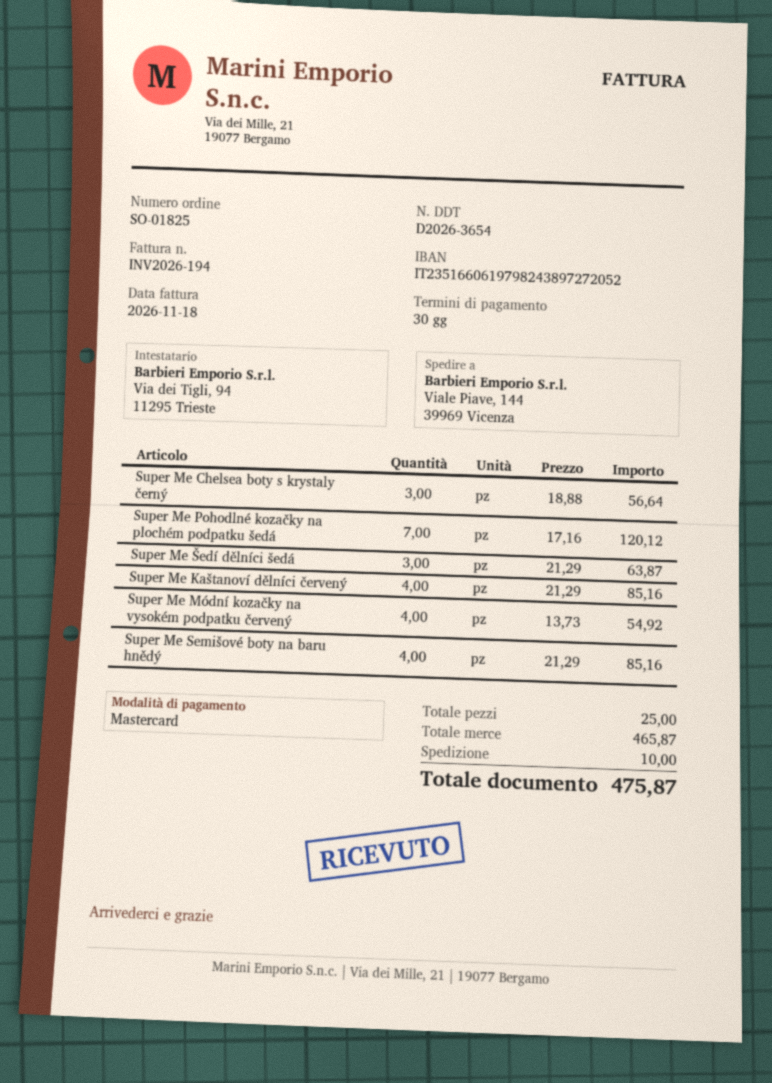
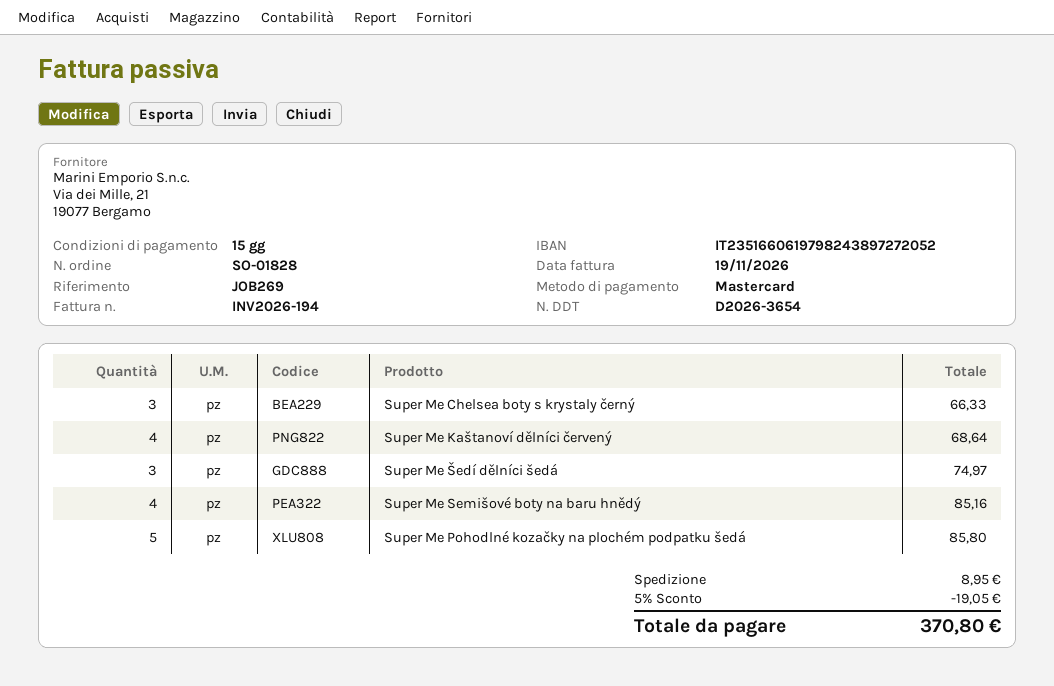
order number: SO-01825 -> SO-01828
invoice date: 2026-11-18 -> 2026-11-19
payment terms: 30 days -> 15 days
Super Me Chelsea boty s krystaly černý: 3 for 56.64 -> 3 for 66.33
Super Me Pohodlné kozačky na plochém podpatku šedá: 7 for 120.12 -> 5 for 85.80
Super Me Šedí dělníci šedá: 3 for 63.87 -> 3 for 74.97
Super Me Kaštanoví dělníci červený: 4 for 85.16 -> 4 for 68.64
Super Me Módní kozačky na vysokém podpatku červený: 4 for 54.92 -> none
discount: none -> 5% = 19.05
shipping: 10.00 -> 8.95
total: 475.87 -> 370.80

